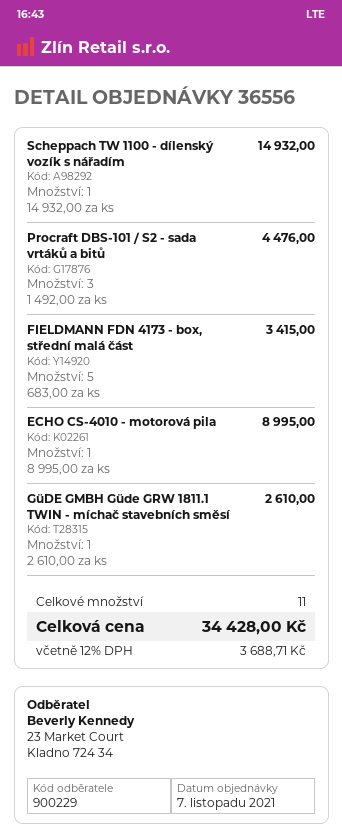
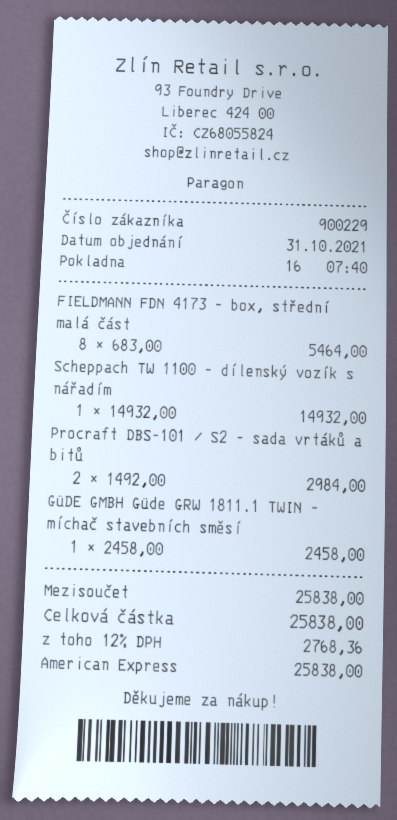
order date: 2021-11-07 -> 2021-10-31
Procraft DBS-101 / S2 - sada vrtáků a bitů: 3 x 1492.00 = 4476.00 -> 2 x 1492.00 = 2984.00
FIELDMANN FDN 4173 - box, střední malá část: 5 x 683.00 = 3415.00 -> 8 x 683.00 = 5464.00
ECHO CS-4010 - motorová pila: 1 x 8995.00 = 8995.00 -> none
GüDE GMBH Güde GRW 1811.1 TWIN - míchač stavebních směsí: 1 x 2610.00 = 2610.00 -> 1 x 2458.00 = 2458.00
tax: 12% = 3688.71 -> 12% = 2768.36
total: 34428.00 -> 25838.00

